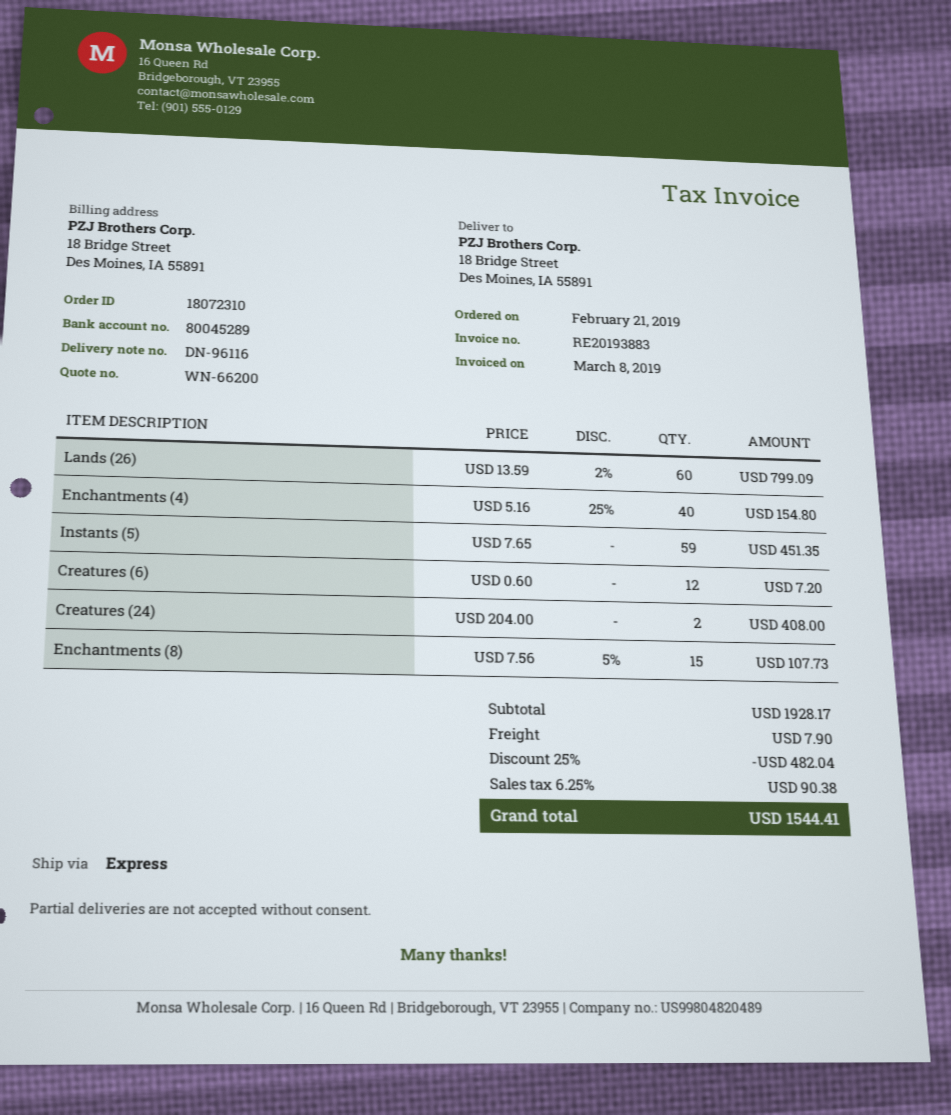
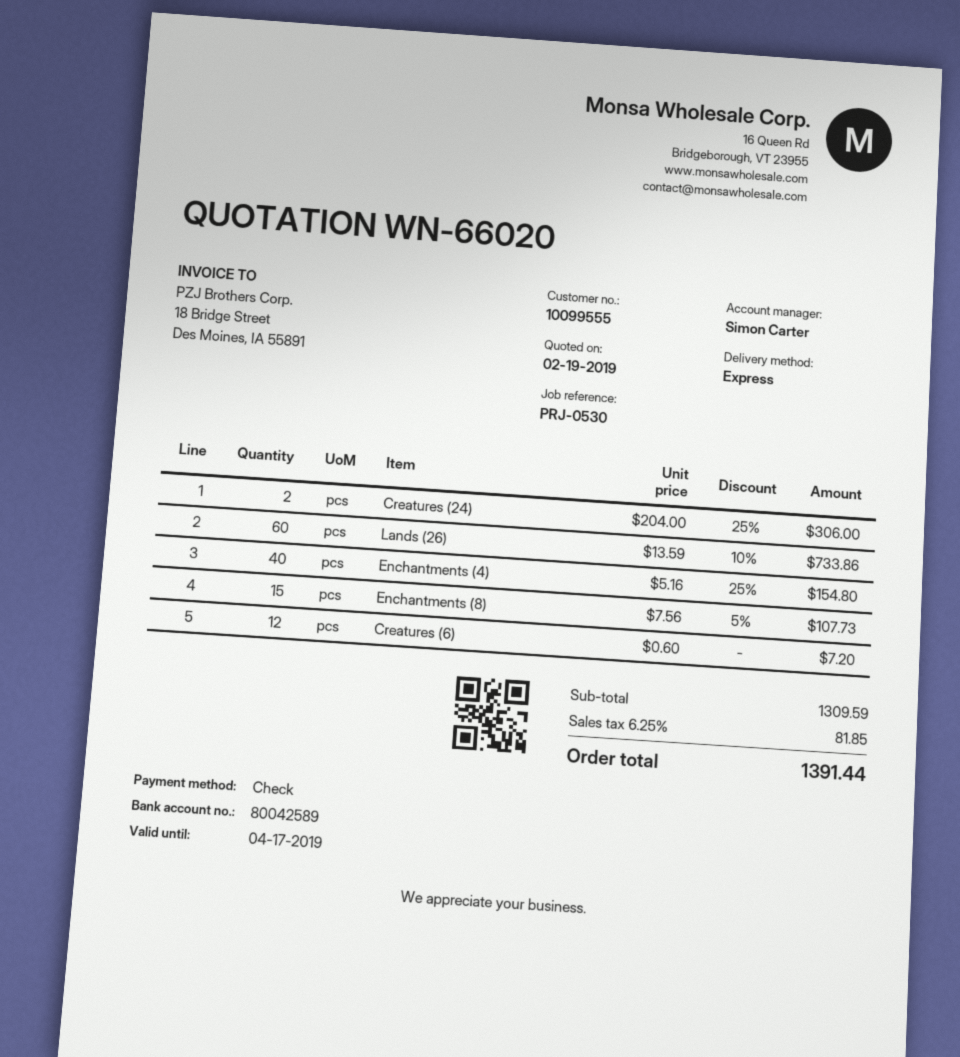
quote number: WN-66200 -> WN-66020
bank account: 80045289 -> 80042589
Lands (26): 60 x 13.59 - 2% = 799.09 -> 60 x 13.59 - 10% = 733.86
Instants (5): 59 x 7.65 = 451.35 -> none
Creatures (24): 2 x 204.00 = 408.00 -> 2 x 204.00 - 25% = 306.00
subtotal: 1928.17 -> 1309.59
discount: 25% = 482.04 -> none
shipping: 7.90 -> none
tax: 6.25% = 90.38 -> 6.25% = 81.85
total: 1544.41 -> 1391.44

